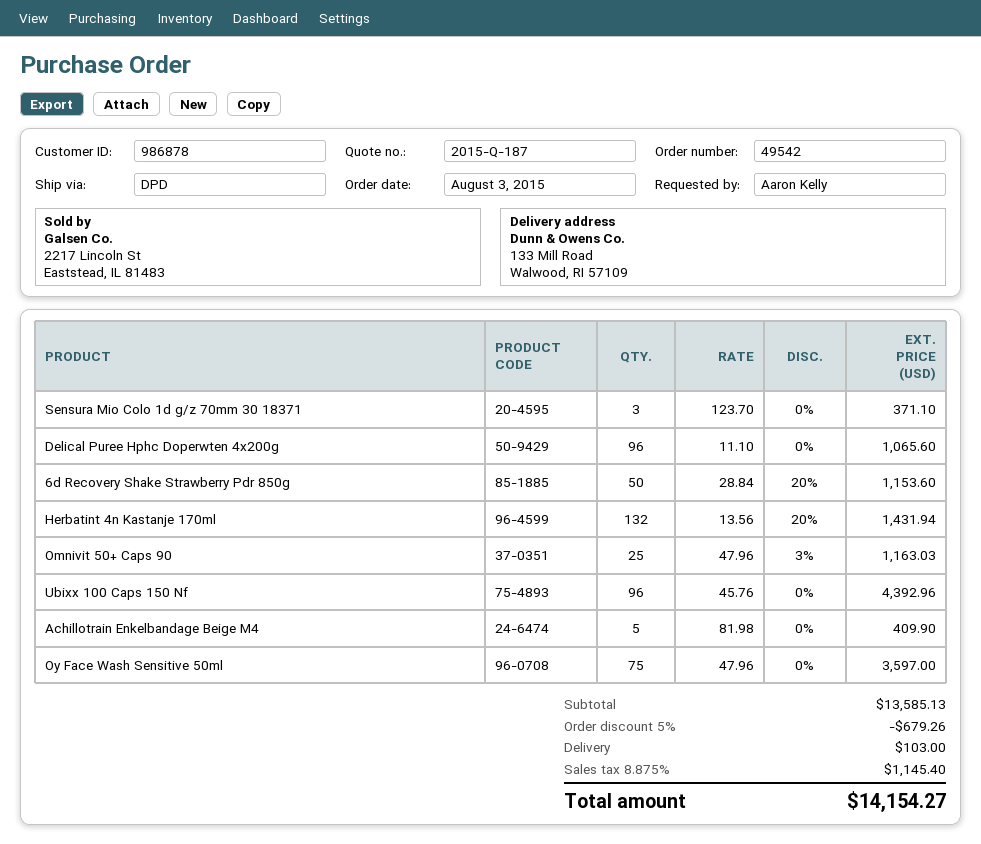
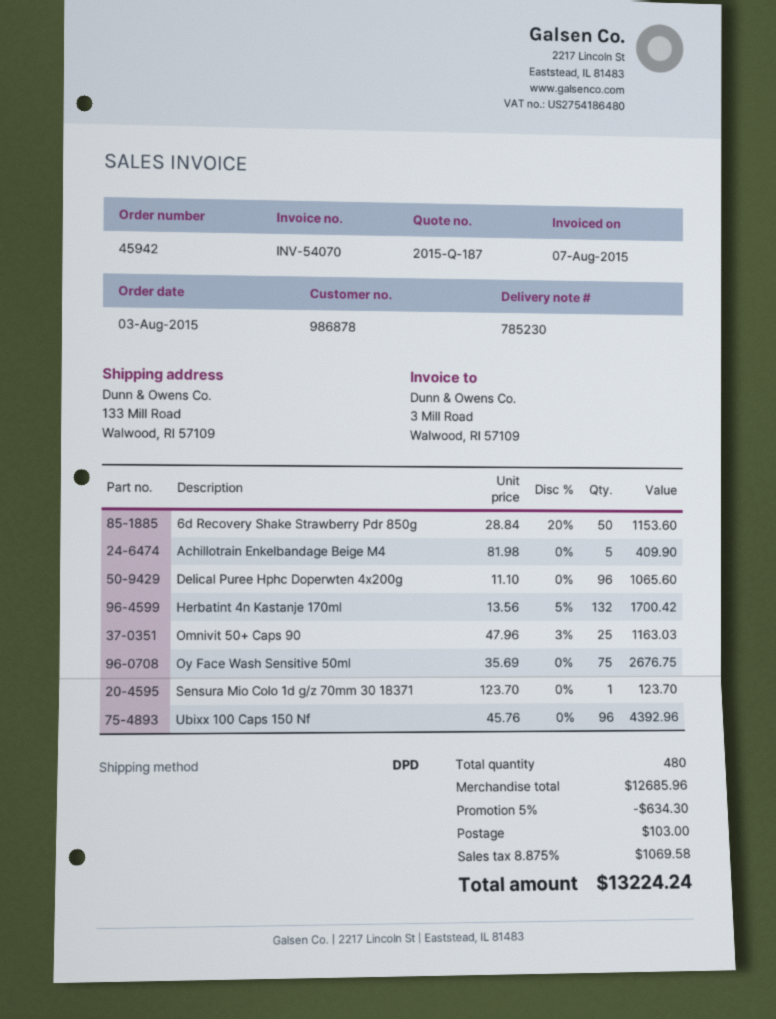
order number: 49542 -> 45942
Sensura Mio Colo 1d g/z 70mm 30 18371: 3 x 123.70 = 371.10 -> 1 x 123.70 = 123.70
Herbatint 4n Kastanje 170ml: 132 x 13.56 - 20% = 1431.94 -> 132 x 13.56 - 5% = 1700.42
Oy Face Wash Sensitive 50ml: 75 x 47.96 = 3597.00 -> 75 x 35.69 = 2676.75
subtotal: 13585.13 -> 12685.96
discount: 5% = 679.26 -> 5% = 634.30
tax: 8.875% = 1145.40 -> 8.875% = 1069.58
total: 14154.27 -> 13224.24

